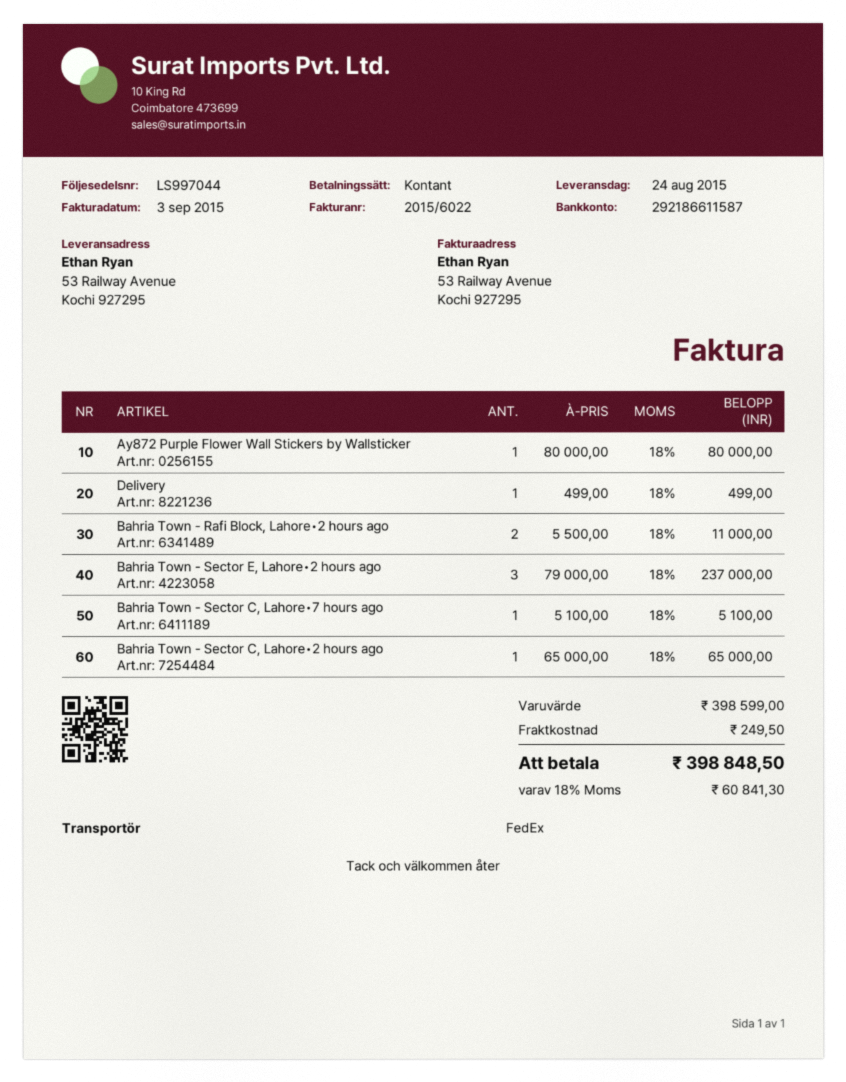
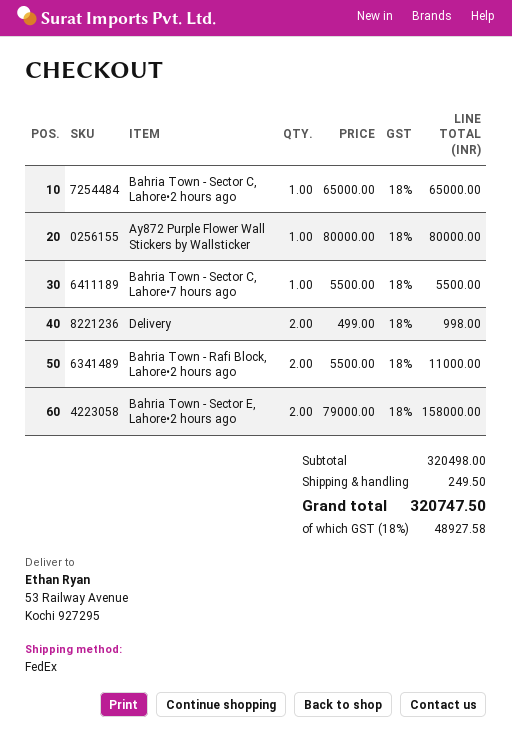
Delivery: 1 x 499.00 = 499.00 -> 2 x 499.00 = 998.00
Bahria Town - Sector E, Lahore•2 hours ago: 3 x 79000.00 = 237000.00 -> 2 x 79000.00 = 158000.00
Bahria Town - Sector C, Lahore•7 hours ago: 1 x 5100.00 = 5100.00 -> 1 x 5500.00 = 5500.00
subtotal: 398599.00 -> 320498.00
tax: 18% = 60841.30 -> 18% = 48927.58
total: 398848.50 -> 320747.50

